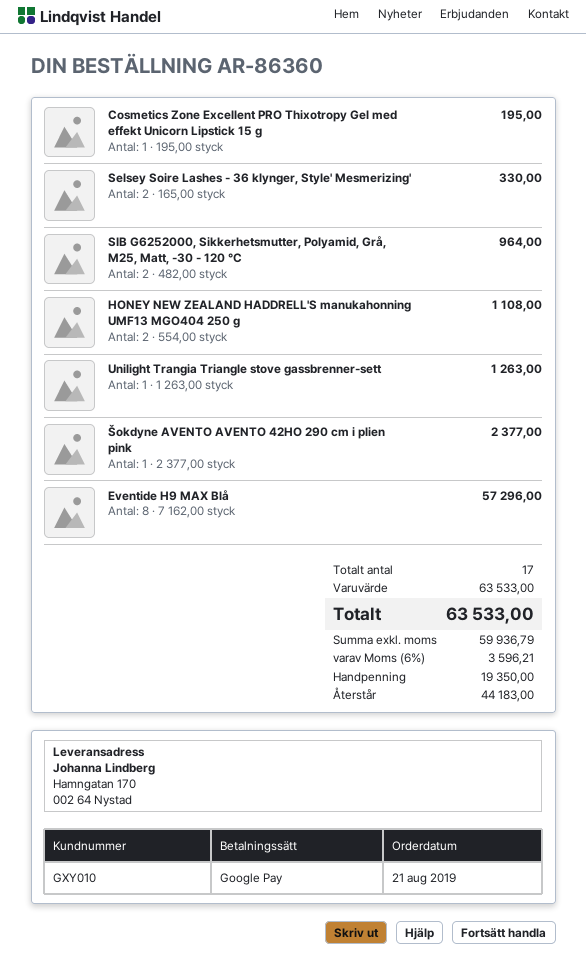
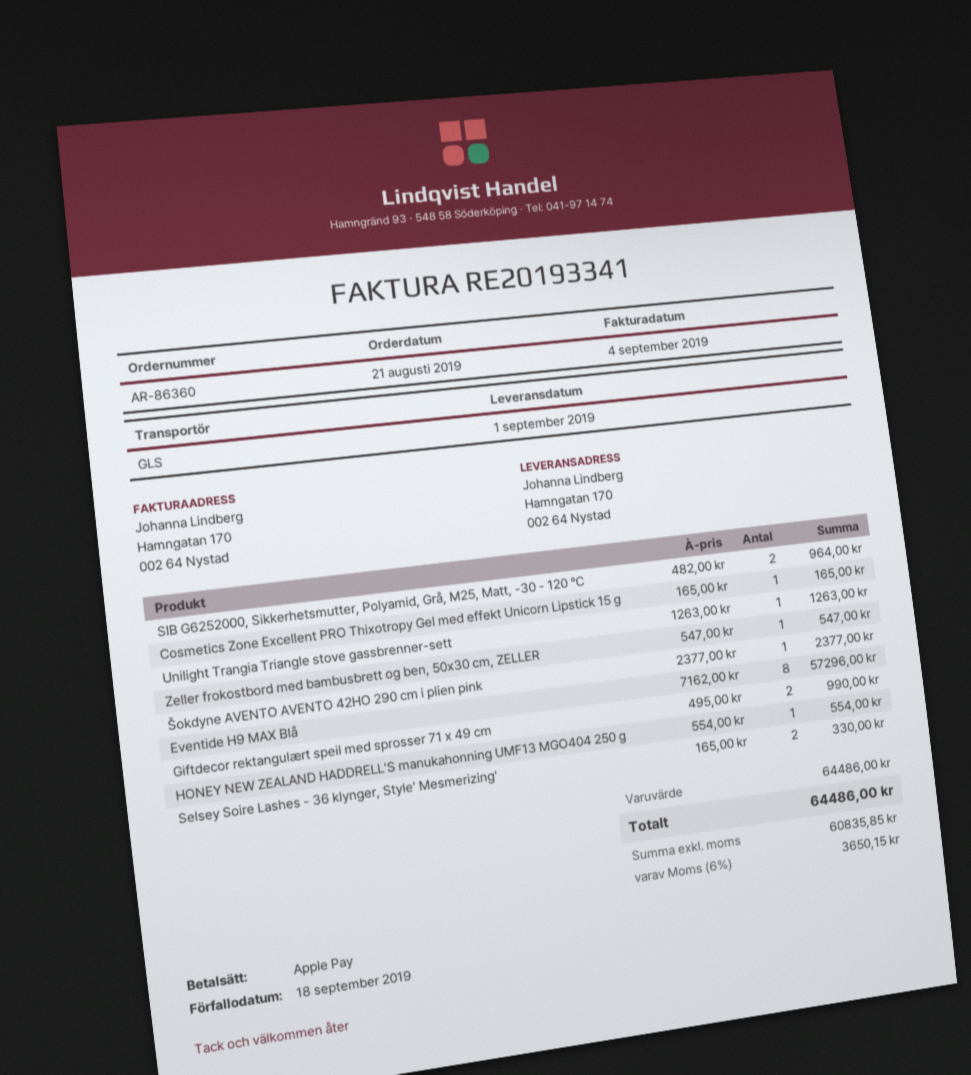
payment method: Google Pay -> Apple Pay
Cosmetics Zone Excellent PRO Thixotropy Gel med effekt Unicorn Lipstick 15 g: 1 x 195.00 = 195.00 -> 1 x 165.00 = 165.00
HONEY NEW ZEALAND HADDRELL'S manukahonning UMF13 MGO404 250 g: 2 x 554.00 = 1108.00 -> 1 x 554.00 = 554.00
Zeller frokostbord med bambusbrett og ben, 50x30 cm, ZELLER: none -> 1 x 547.00 = 547.00
Giftdecor rektangulært speil med sprosser 71 x 49 cm: none -> 2 x 495.00 = 990.00
subtotal: 63533.00 -> 64486.00
net: 59936.79 -> 60835.85
tax: 6% = 3596.21 -> 6% = 3650.15
total: 63533.00 -> 64486.00

